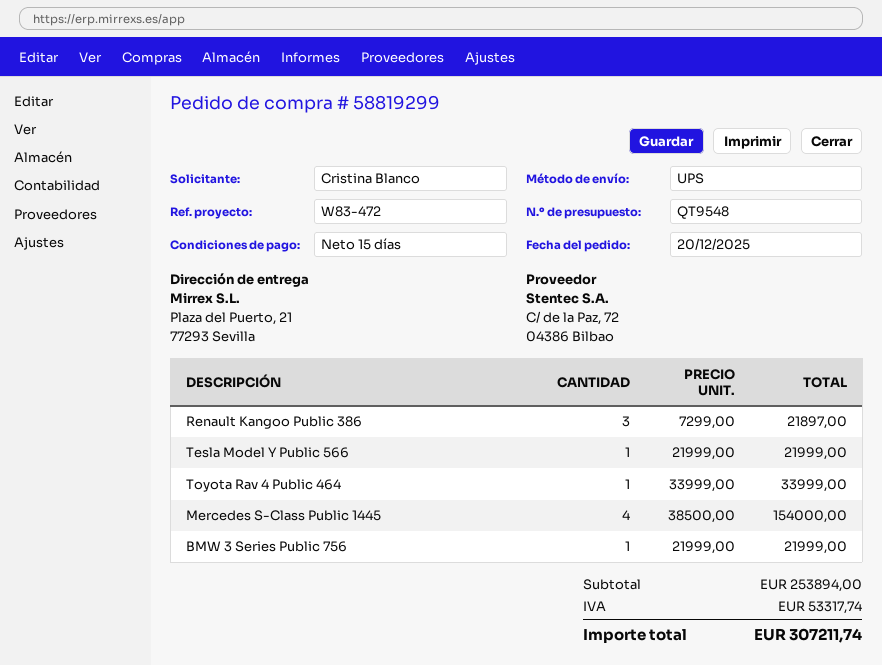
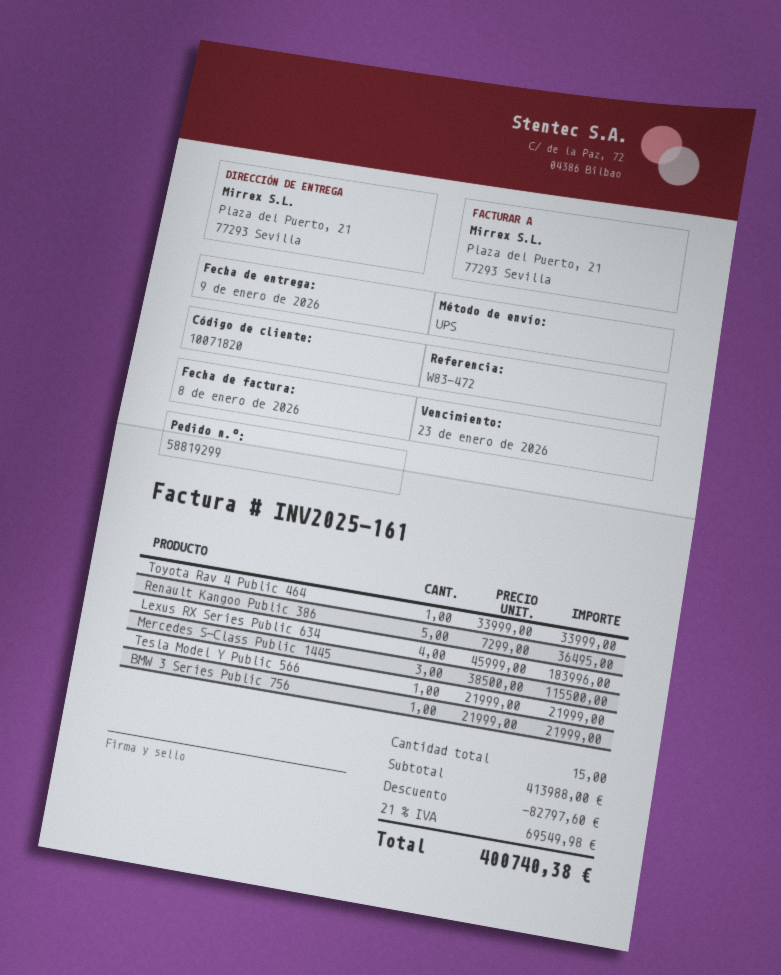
Renault Kangoo Public 386: 3 x 7299.00 = 21897.00 -> 5 x 7299.00 = 36495.00
Mercedes S-Class Public 1445: 4 x 38500.00 = 154000.00 -> 3 x 38500.00 = 115500.00
Lexus RX Series Public 634: none -> 4 x 45999.00 = 183996.00
subtotal: 253894.00 -> 413988.00
discount: none -> 82797.60
tax: 53317.74 -> 69549.98
total: 307211.74 -> 400740.38

